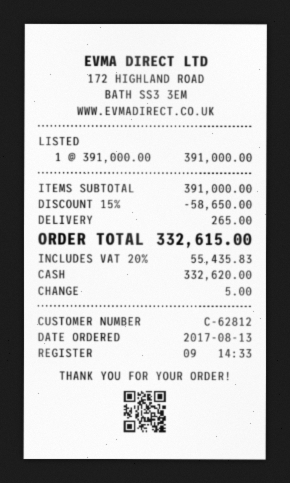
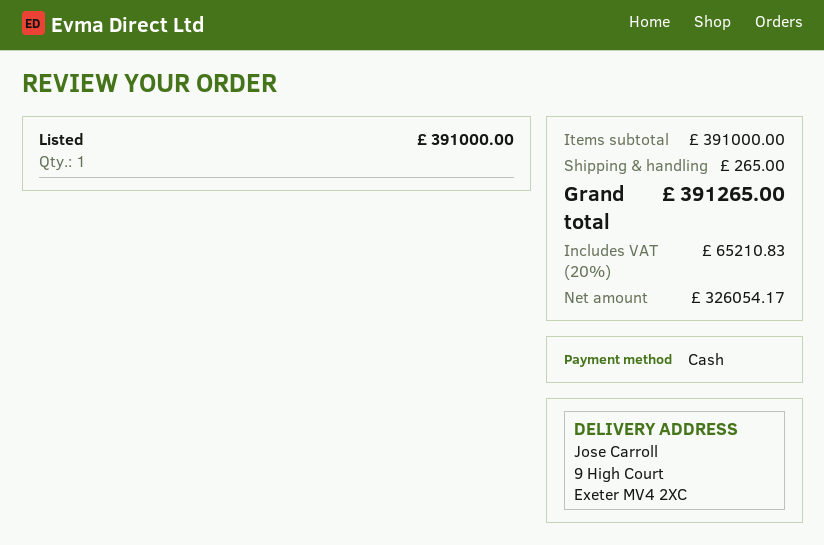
discount: 15% = 58650.00 -> none
tax: 20% = 55435.83 -> 20% = 65210.83
total: 332615.00 -> 391265.00

